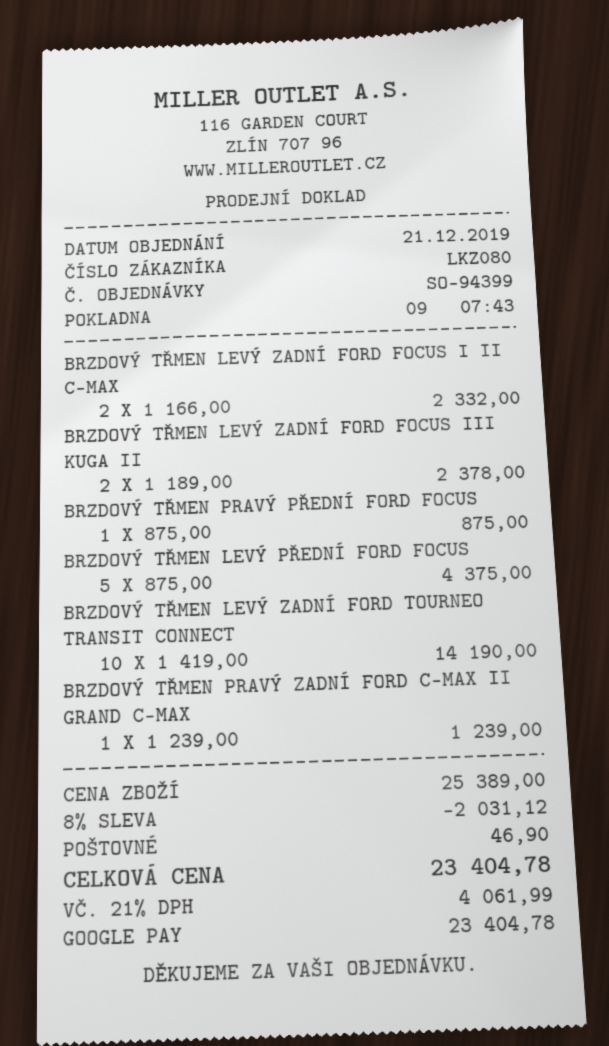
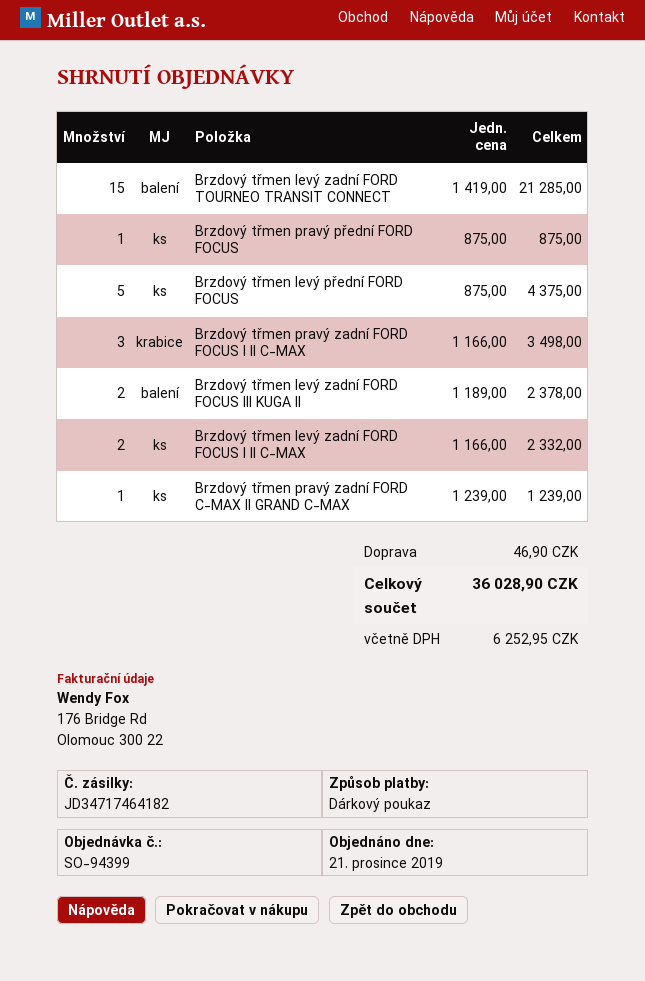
payment method: Google Pay -> gift card
BRZDOVÝ TŘMEN LEVÝ ZADNÍ FORD TOURNEO TRANSIT CONNECT: 10 x 1419.00 = 14190.00 -> 15 x 1419.00 = 21285.00
Brzdový třmen pravý zadní FORD FOCUS I II C-MAX: none -> 3 x 1166.00 = 3498.00
discount: 8% = 2031.12 -> none
tax: 4061.99 -> 6252.95
total: 23404.78 -> 36028.90

